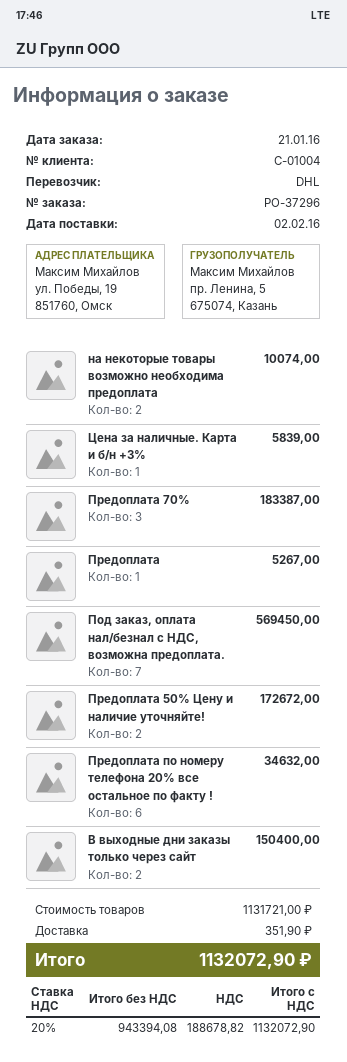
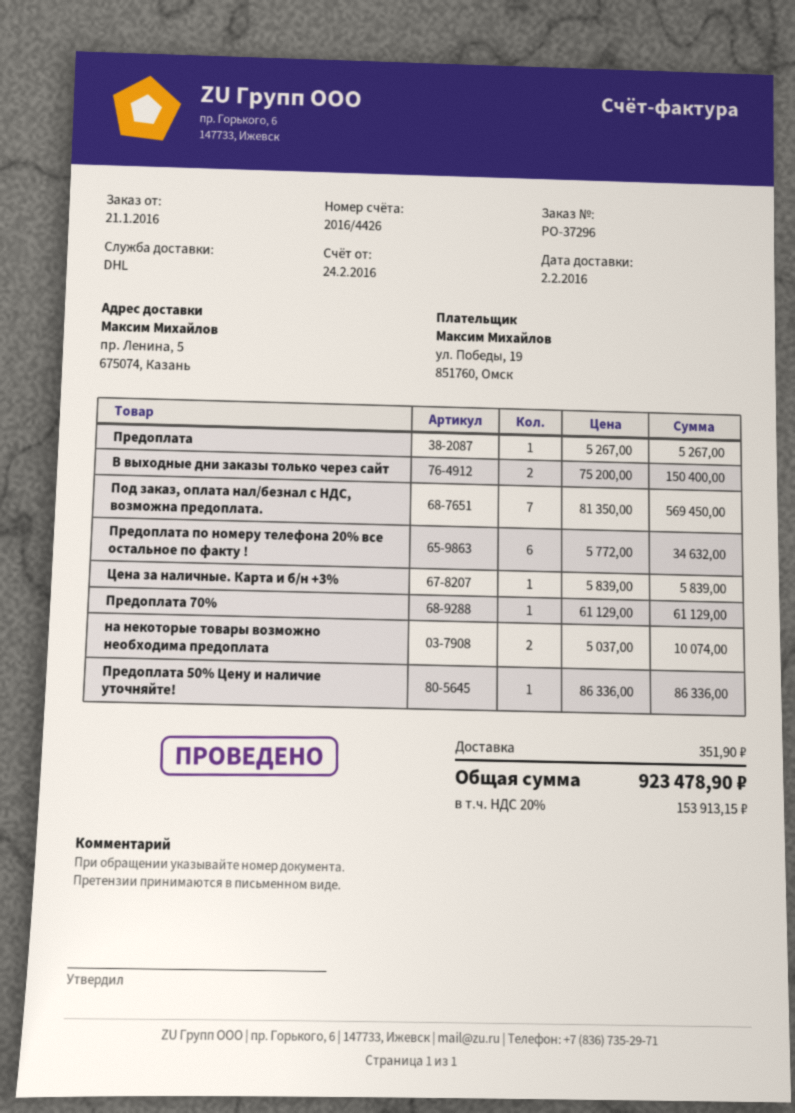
Предоплата 70%: 3 for 183387.00 -> 1 for 61129.00
Предоплата 50% Цену и наличие уточняйте!: 2 for 172672.00 -> 1 for 86336.00
tax: 20% = 188678.82 -> 20% = 153913.15
total: 1132072.90 -> 923478.90

